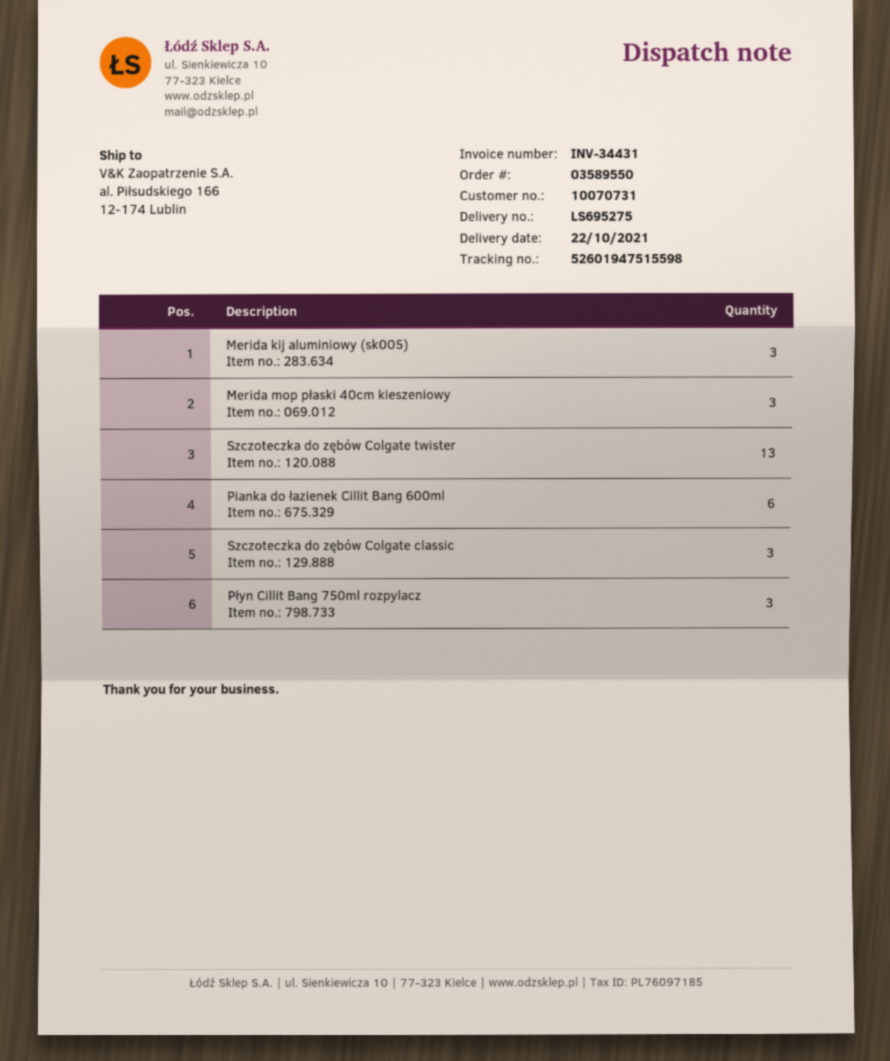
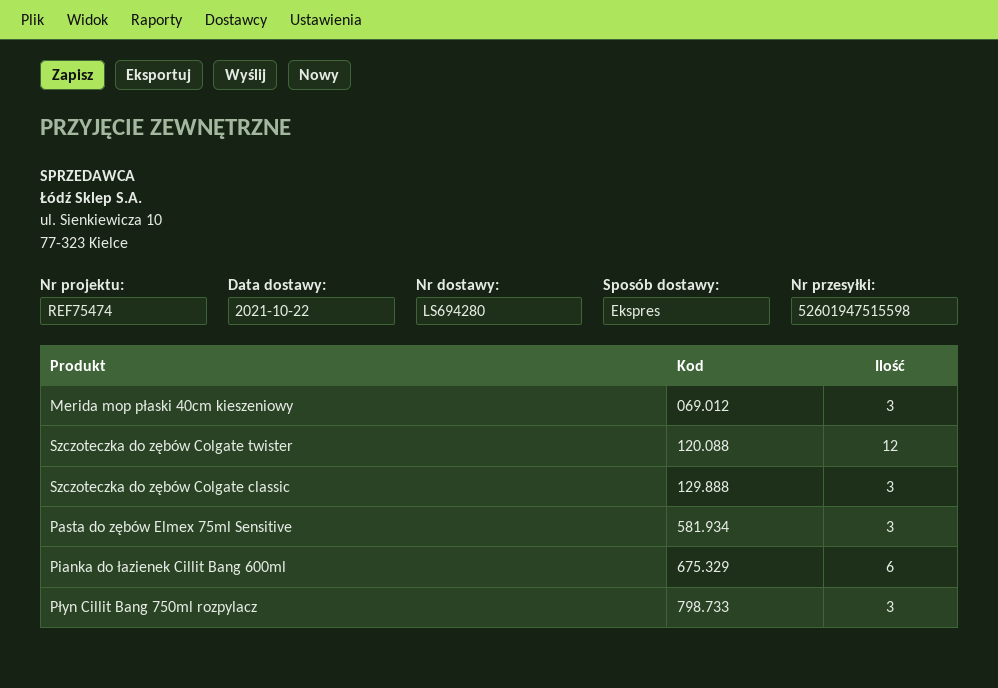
delivery note number: LS695275 -> LS694280
Merida kij aluminiowy (sk005): 3 -> none
Szczoteczka do zębów Colgate twister: 13 -> 12
Pasta do zębów Elmex 75ml Sensitive: none -> 3

